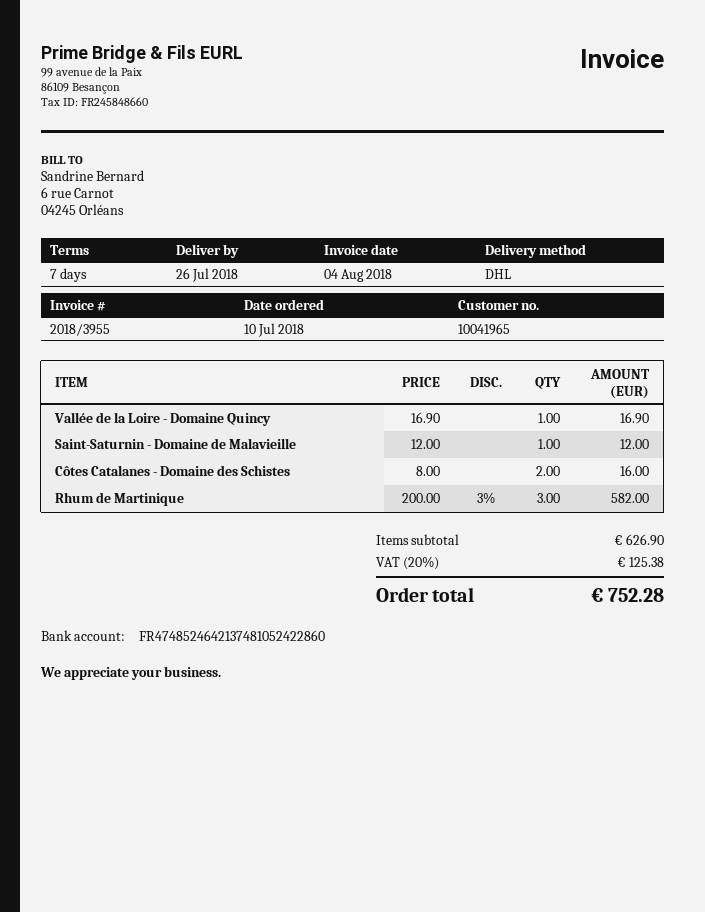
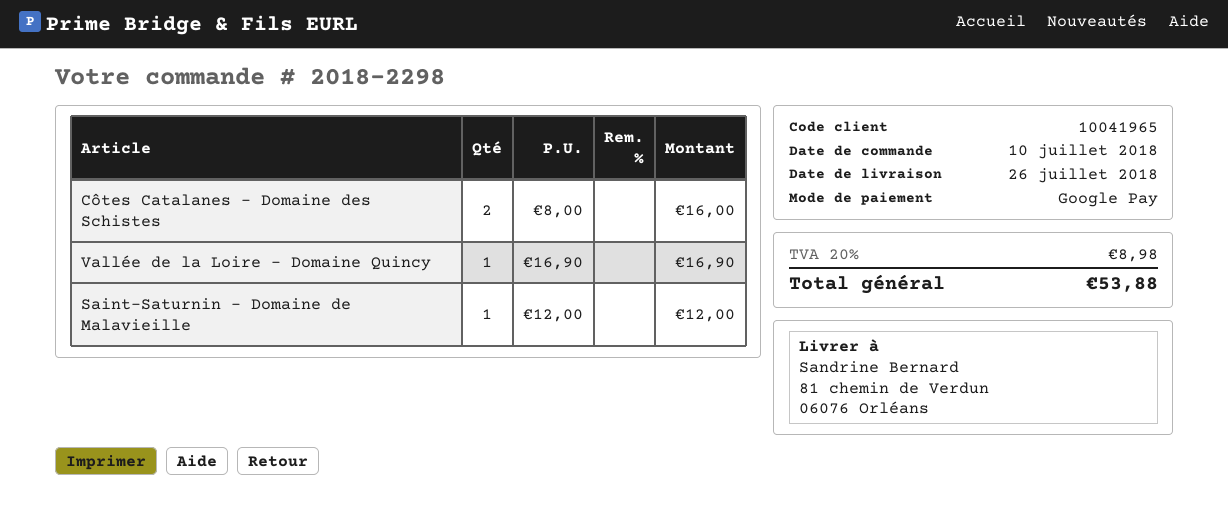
Rhum de Martinique: 3 x 200.00 - 3% = 582.00 -> none
tax: 20% = 125.38 -> 20% = 8.98
total: 752.28 -> 53.88

